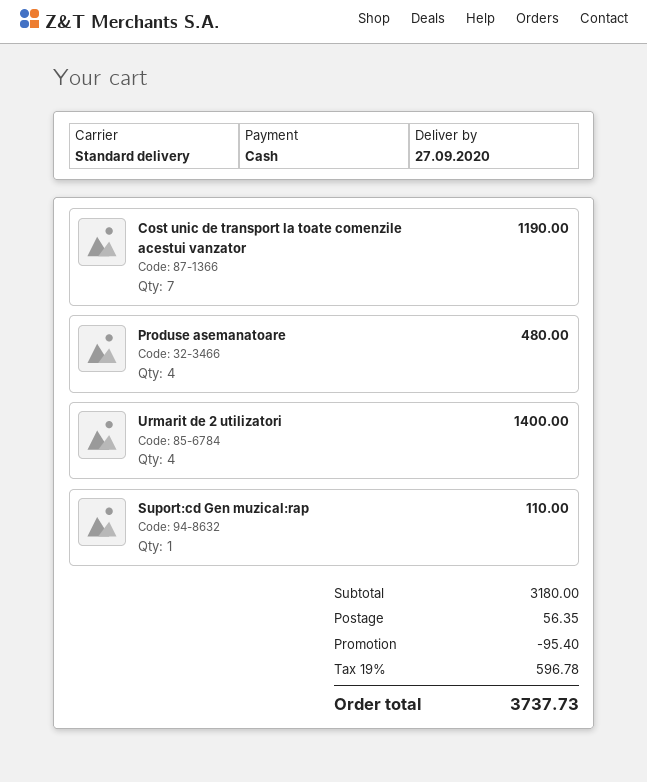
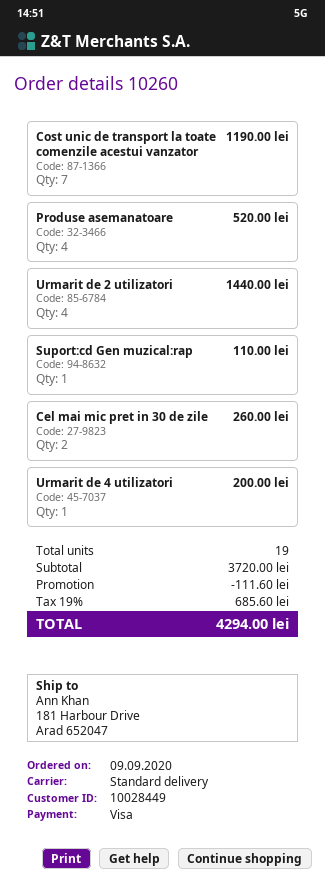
payment method: cash -> Visa
Produse asemanatoare: 4 for 480.00 -> 4 for 520.00
Urmarit de 2 utilizatori: 4 for 1400.00 -> 4 for 1440.00
Cel mai mic pret in 30 de zile: none -> 2 for 260.00
Urmarit de 4 utilizatori: none -> 1 for 200.00
subtotal: 3180.00 -> 3720.00
discount: 95.40 -> 111.60
shipping: 56.35 -> none
tax: 19% = 596.78 -> 19% = 685.60
total: 3737.73 -> 4294.00

